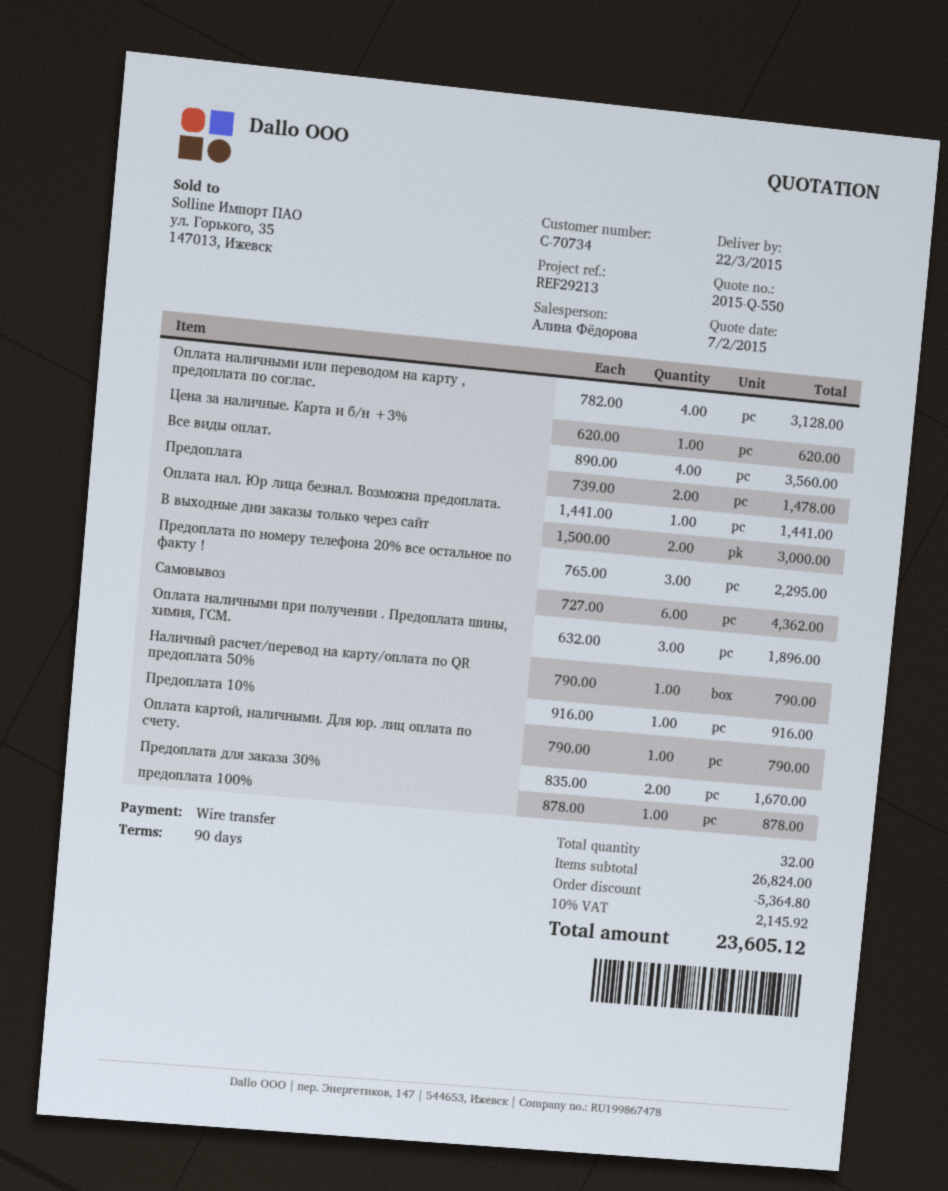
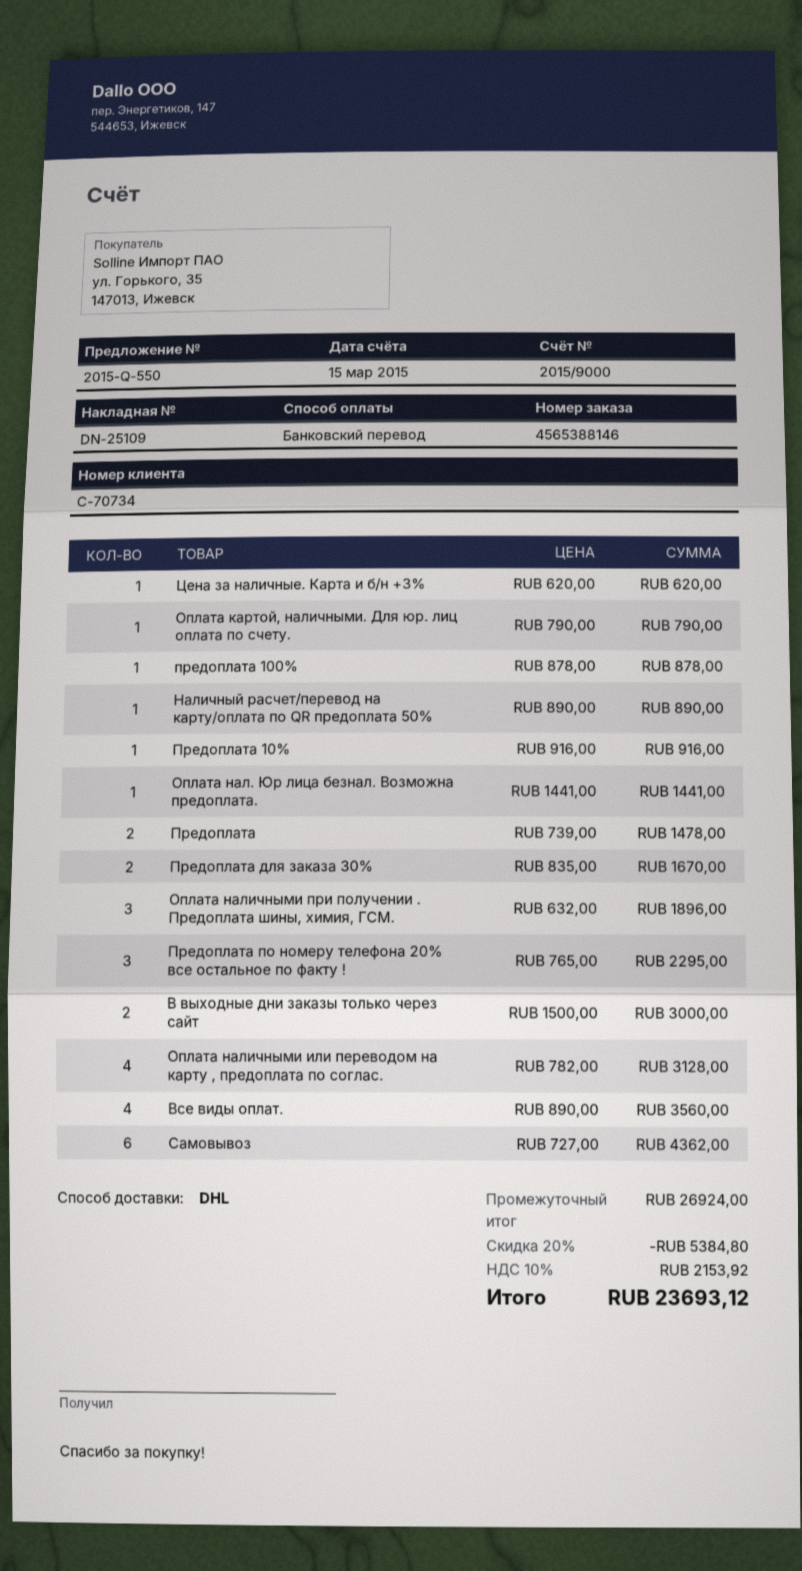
Наличный расчет/перевод на карту/оплата по QR предоплата 50%: 1 x 790.00 = 790.00 -> 1 x 890.00 = 890.00
subtotal: 26824.00 -> 26924.00
discount: 5364.80 -> 5384.80
tax: 10% = 2145.92 -> 10% = 2153.92
total: 23605.12 -> 23693.12

